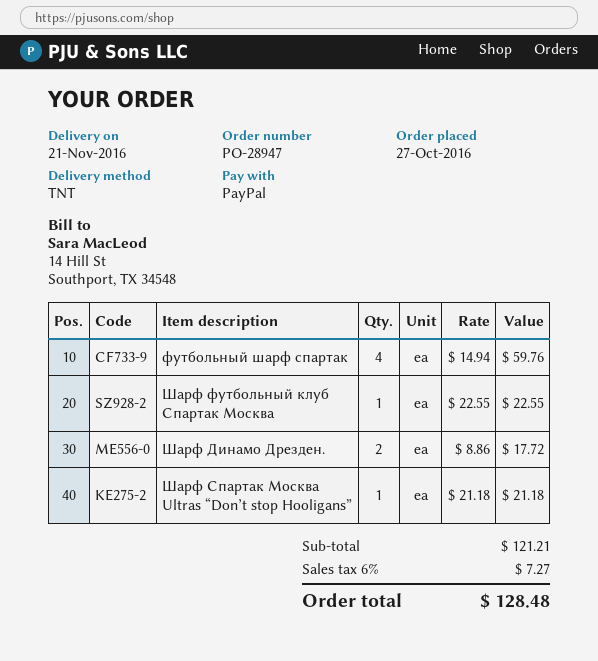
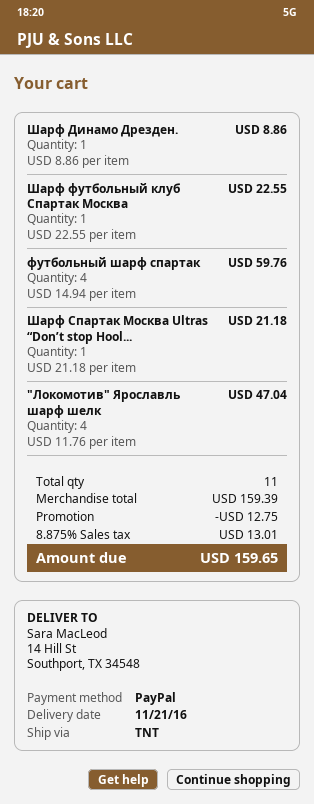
Шарф Динамо Дрезден.: 2 x 8.86 = 17.72 -> 1 x 8.86 = 8.86
"Локомотив" Ярославль шарф шелк: none -> 4 x 11.76 = 47.04
subtotal: 121.21 -> 159.39
discount: none -> 12.75
tax: 6% = 7.27 -> 8.875% = 13.01
total: 128.48 -> 159.65

